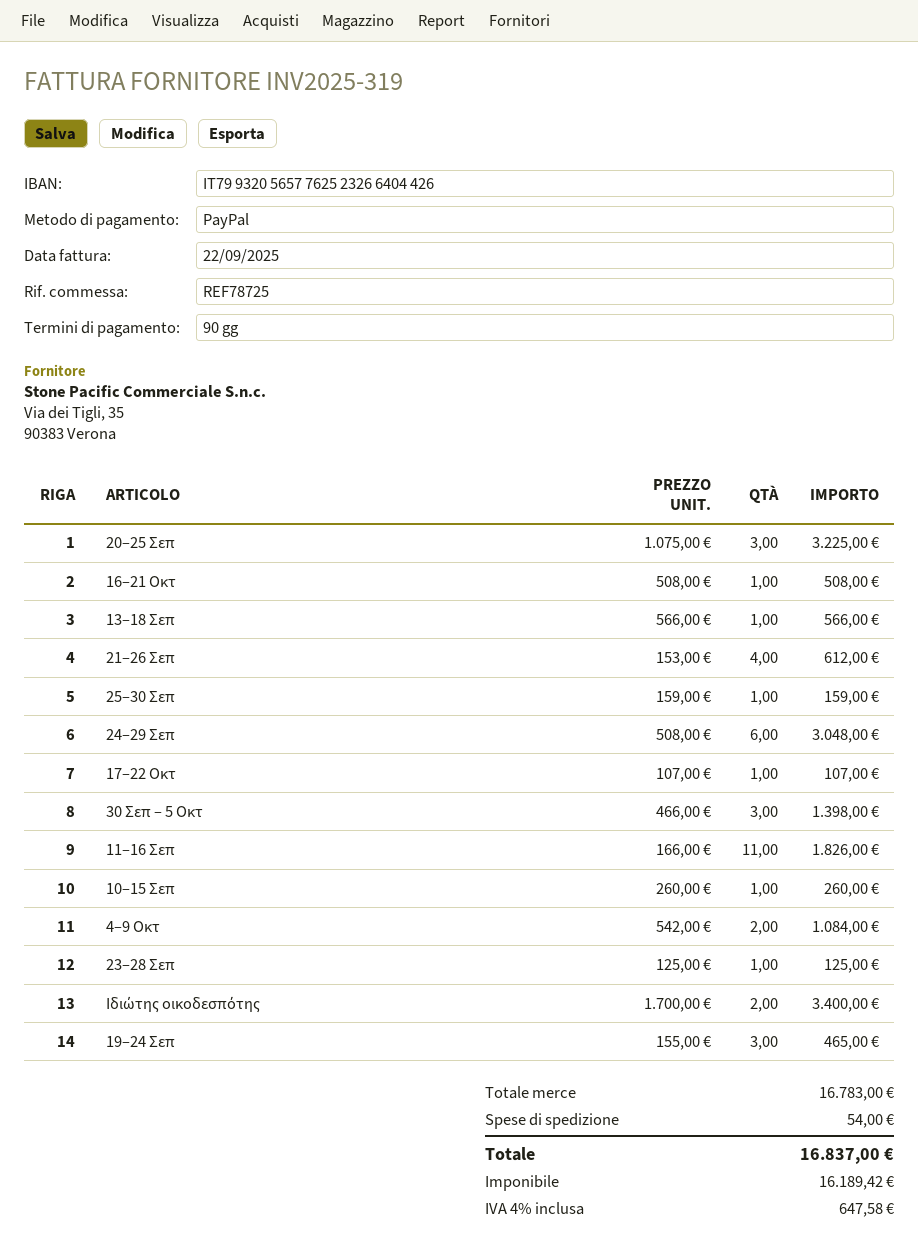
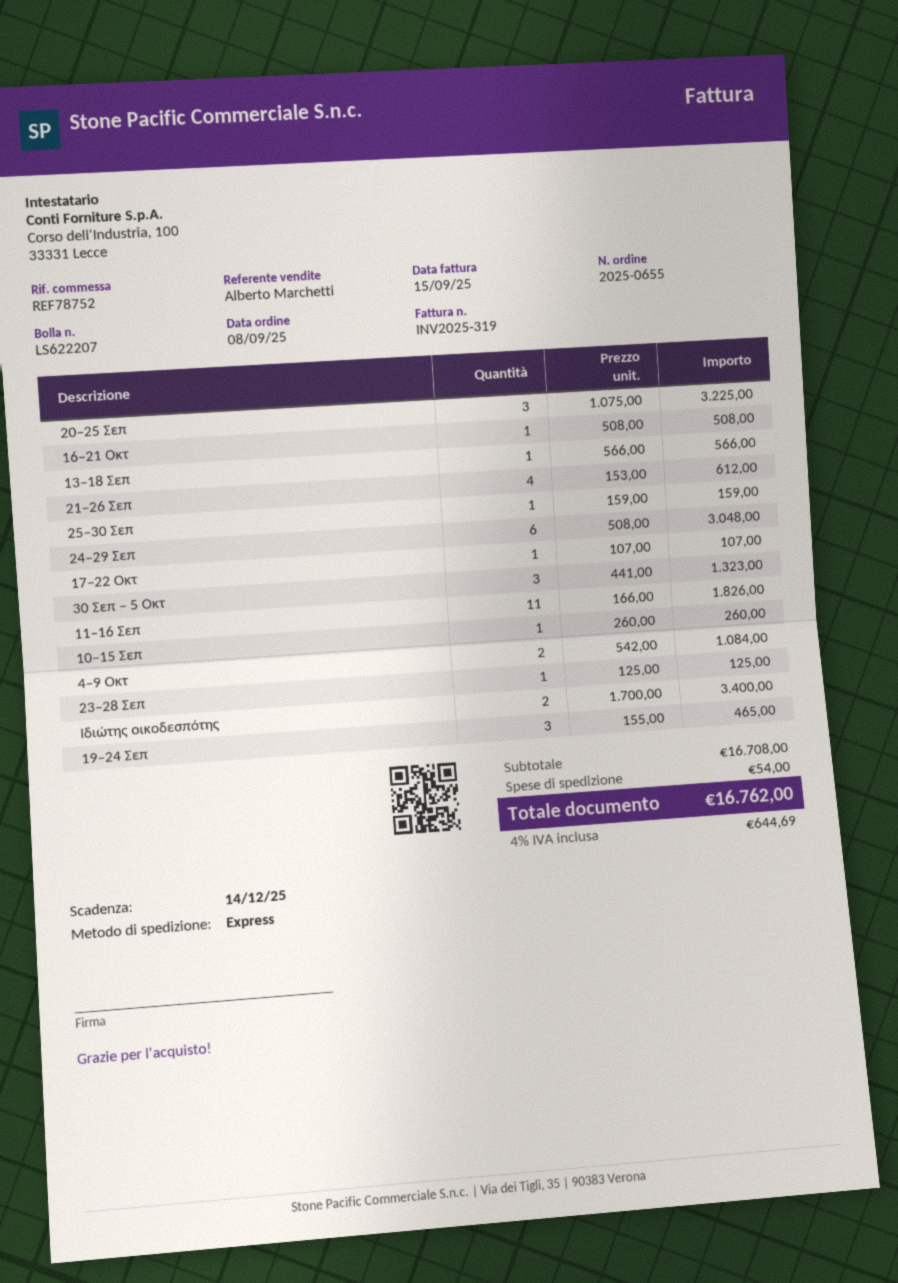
invoice date: 2025-09-22 -> 2025-09-15
reference: REF78725 -> REF78752
30 Σεπ – 5 Οκτ: 3 x 466.00 = 1398.00 -> 3 x 441.00 = 1323.00
subtotal: 16783.00 -> 16708.00
tax: 4% = 647.58 -> 4% = 644.69
total: 16837.00 -> 16762.00

